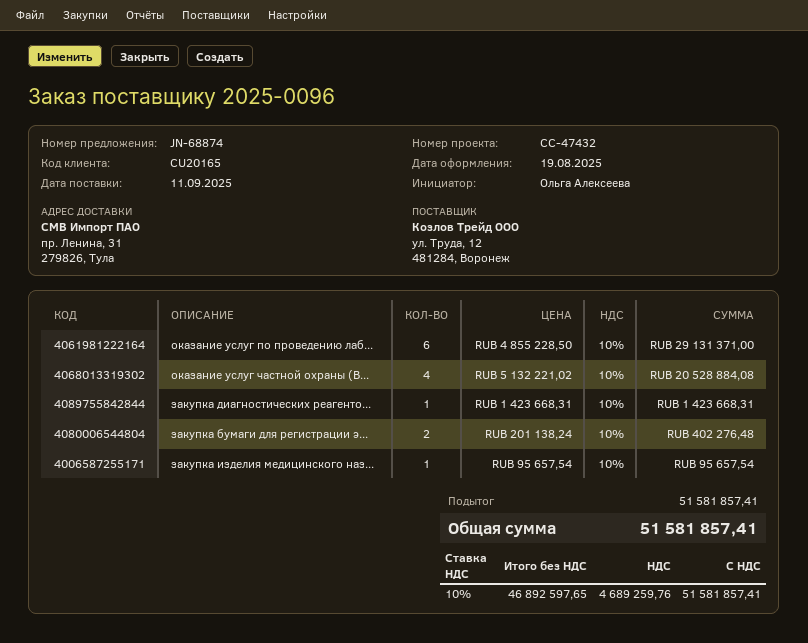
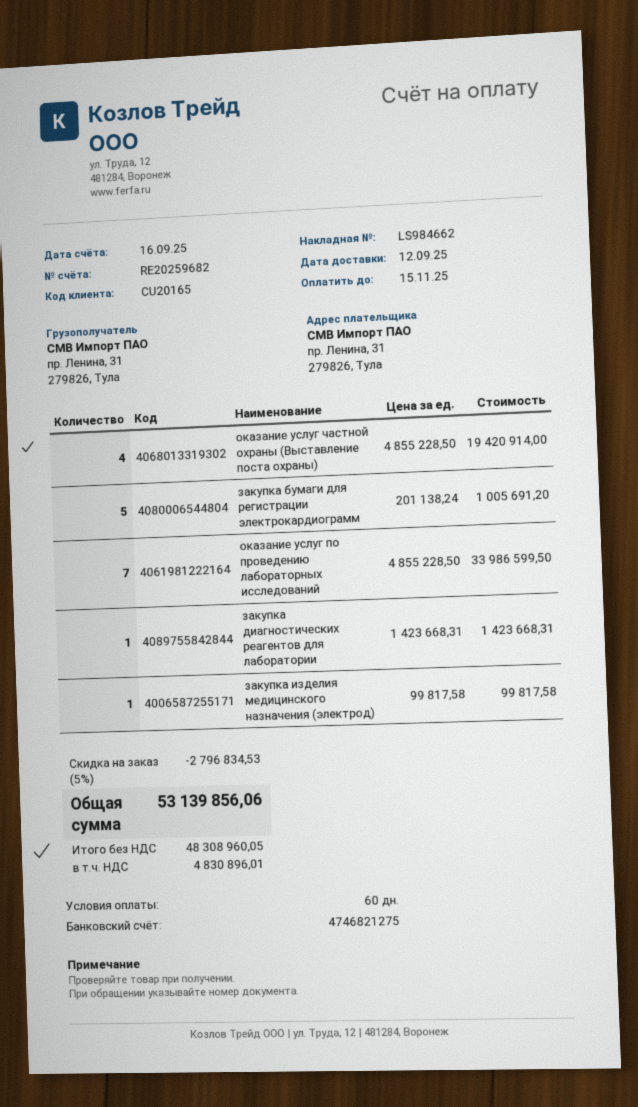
delivery date: 2025-09-11 -> 2025-09-12
оказание услуг по проведению лаб...: 6 x 4855228.50 = 29131371.00 -> 7 x 4855228.50 = 33986599.50
оказание услуг частной охраны (В...: 4 x 5132221.02 = 20528884.08 -> 4 x 4855228.50 = 19420914.00
закупка бумаги для регистрации э...: 2 x 201138.24 = 402276.48 -> 5 x 201138.24 = 1005691.20
закупка изделия медицинского наз...: 1 x 95657.54 = 95657.54 -> 1 x 99817.58 = 99817.58
discount: none -> 5% = 2796834.53
net: 46892597.65 -> 48308960.05
tax: 4689259.76 -> 4830896.01
total: 51581857.41 -> 53139856.06

